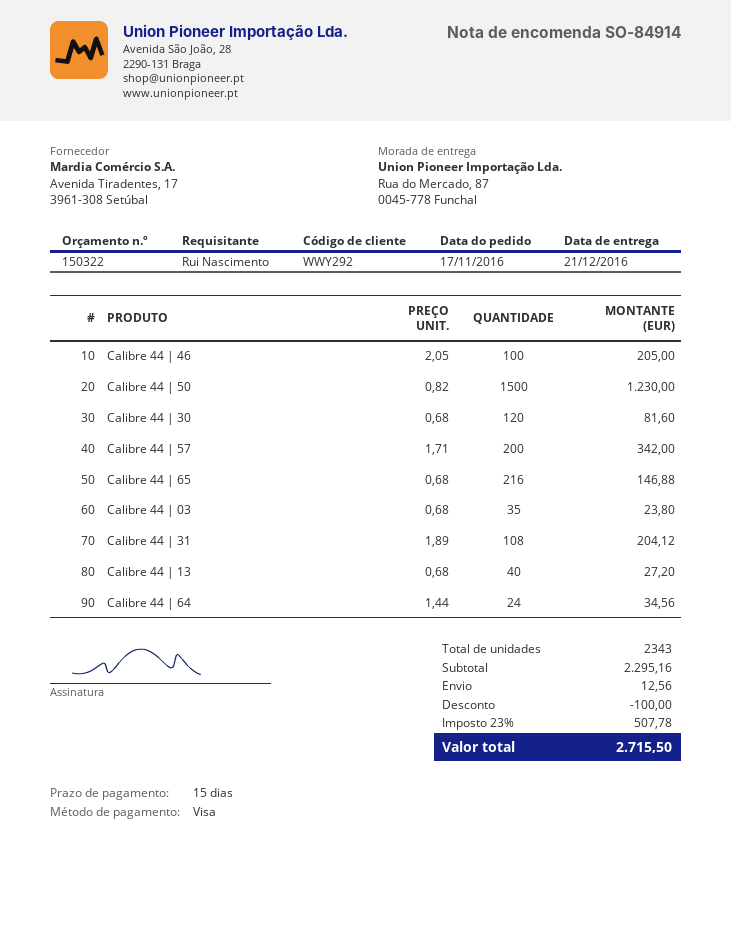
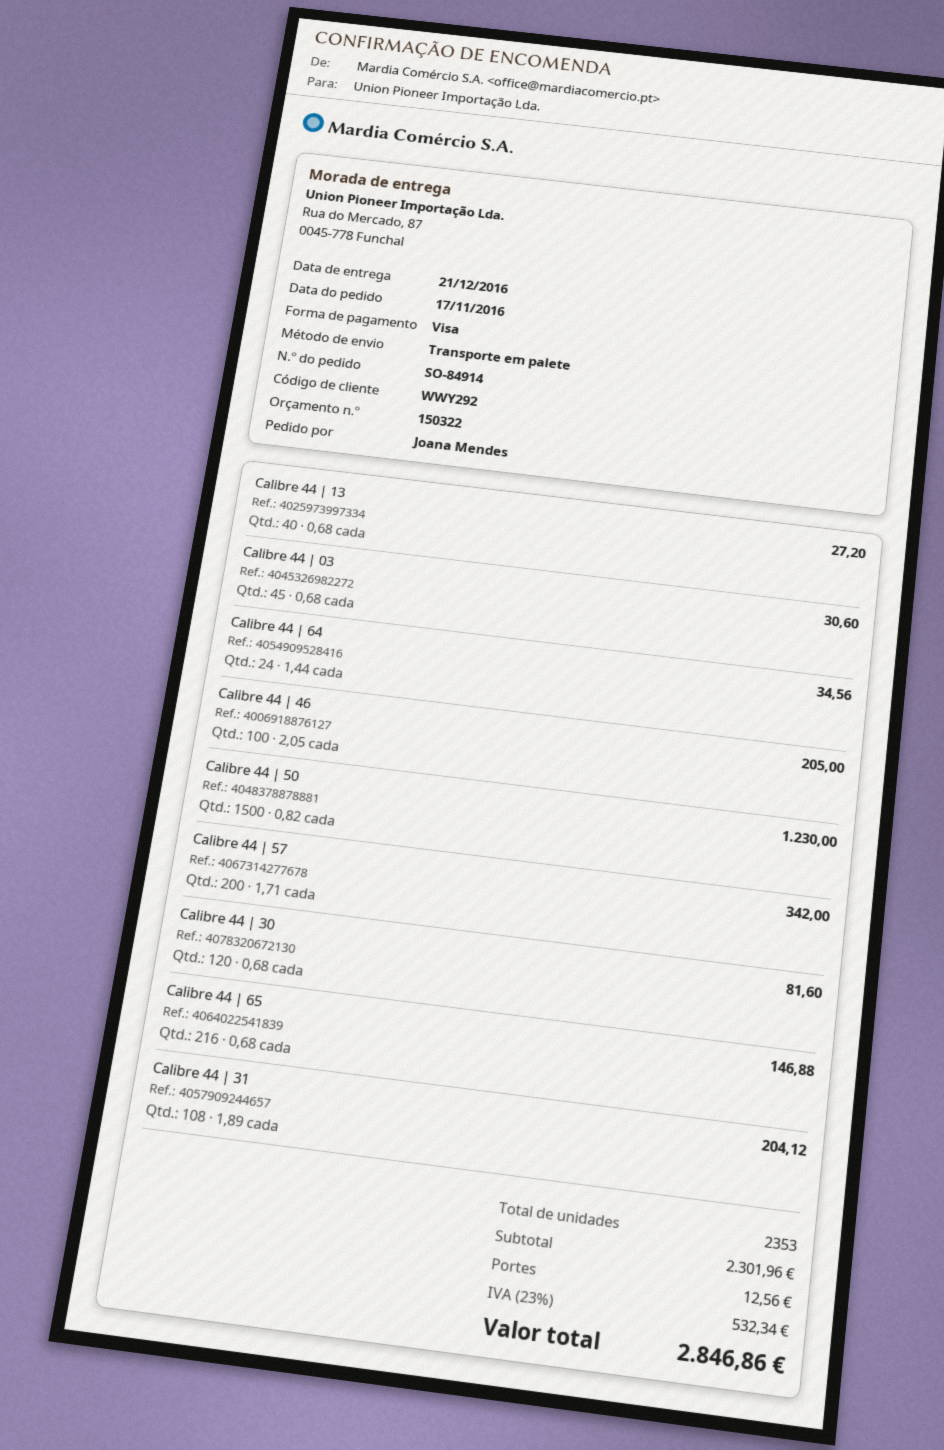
ordered by: Rui Nascimento -> Joana Mendes
Calibre 44 | 03: 35 x 0.68 = 23.80 -> 45 x 0.68 = 30.60
total quantity: 2343 -> 2353
subtotal: 2295.16 -> 2301.96
discount: 100.00 -> none
tax: 23% = 507.78 -> 23% = 532.34
total: 2715.50 -> 2846.86

